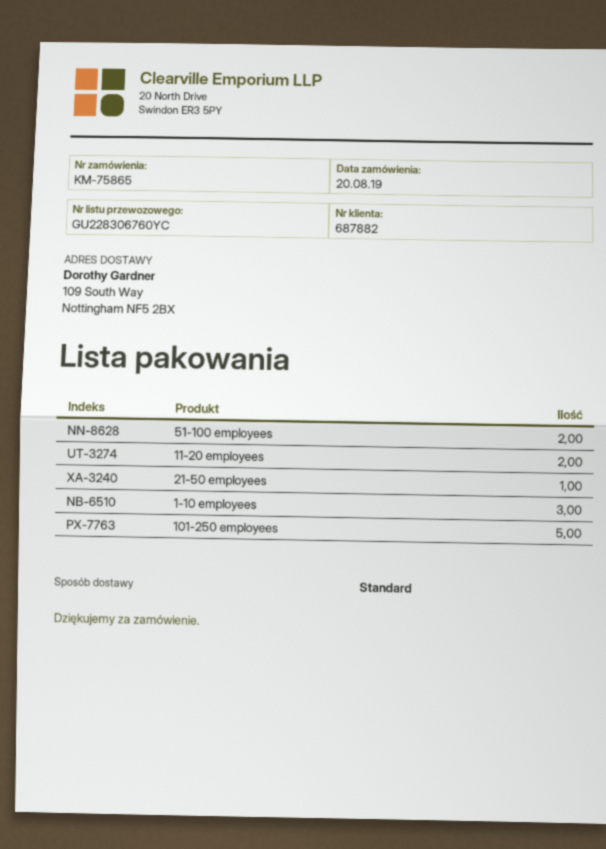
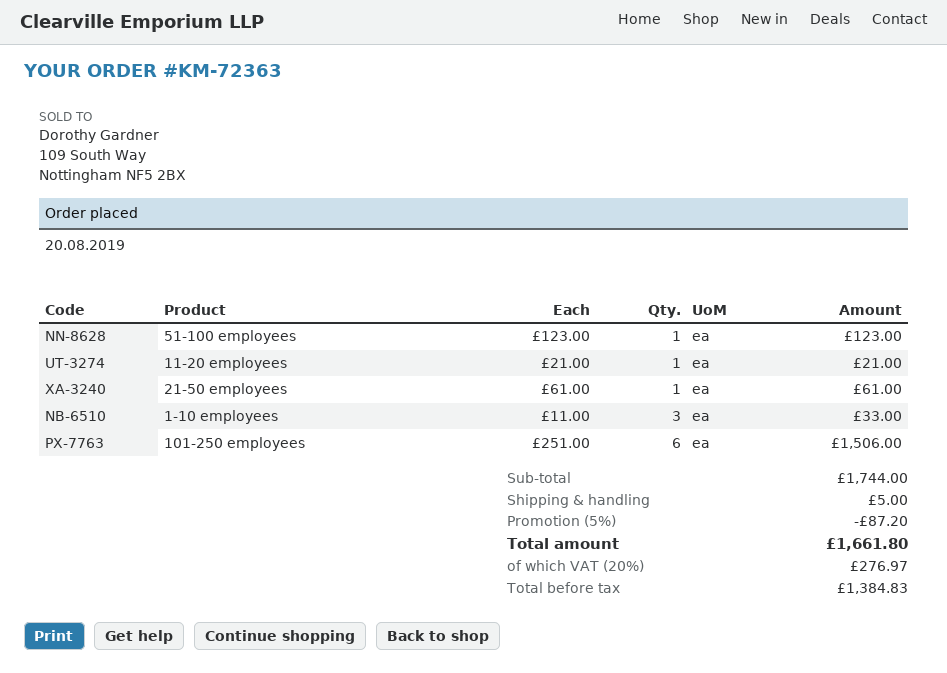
order number: KM-75865 -> KM-72363
51-100 employees: 2 -> 1
11-20 employees: 2 -> 1
101-250 employees: 5 -> 6

